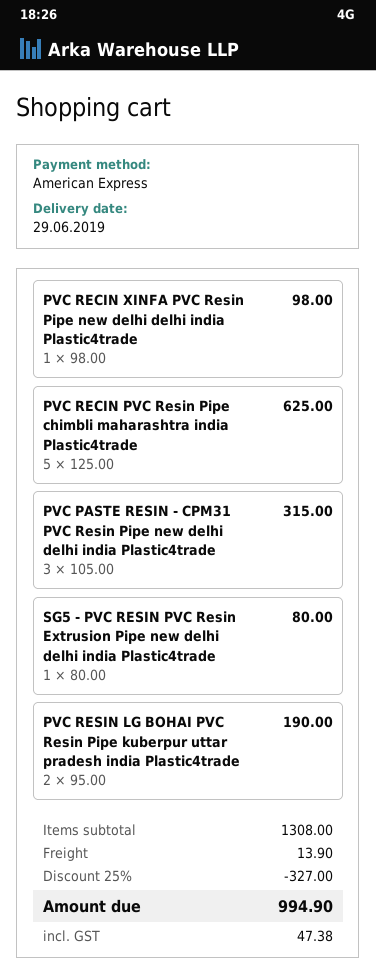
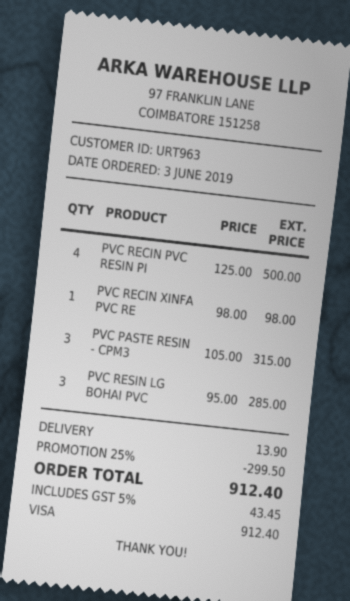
payment method: American Express -> Visa
PVC RECIN PVC Resin Pipe chimbli maharashtra india Plastic4trade: 5 x 125.00 = 625.00 -> 4 x 125.00 = 500.00
SG5 - PVC RESIN PVC Resin Extrusion Pipe new delhi delhi india Plastic4trade: 1 x 80.00 = 80.00 -> none
PVC RESIN LG BOHAI PVC Resin Pipe kuberpur uttar pradesh india Plastic4trade: 2 x 95.00 = 190.00 -> 3 x 95.00 = 285.00
discount: 25% = 327.00 -> 25% = 299.50
tax: 47.38 -> 43.45
total: 994.90 -> 912.40

